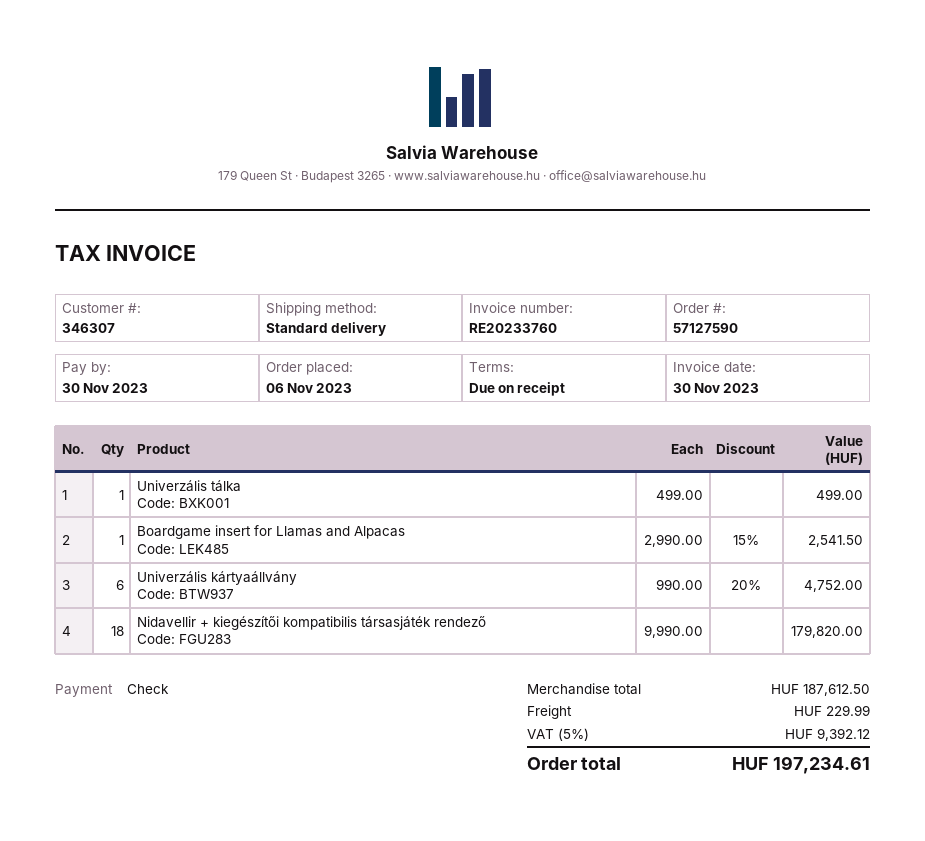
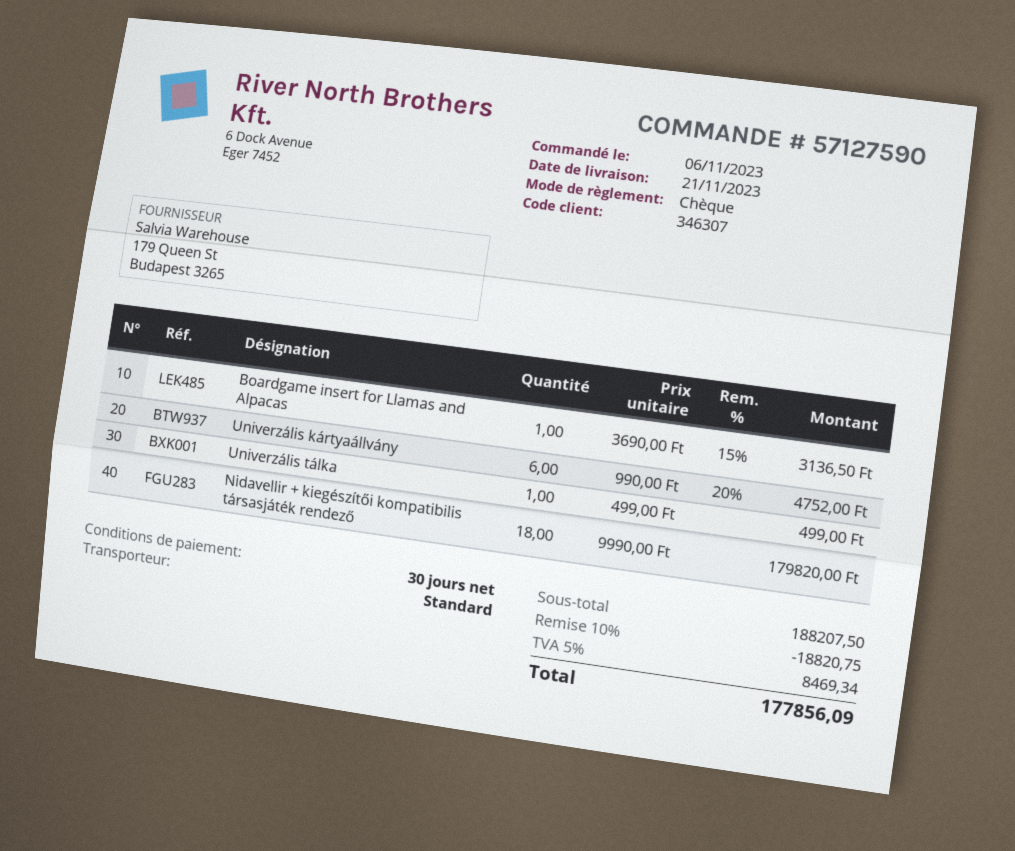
payment terms: on receipt -> 30 days
Boardgame insert for Llamas and Alpacas: 1 x 2990.00 - 15% = 2541.50 -> 1 x 3690.00 - 15% = 3136.50
subtotal: 187612.50 -> 188207.50
discount: none -> 10% = 18820.75
shipping: 229.99 -> none
tax: 5% = 9392.12 -> 5% = 8469.34
total: 197234.61 -> 177856.09

